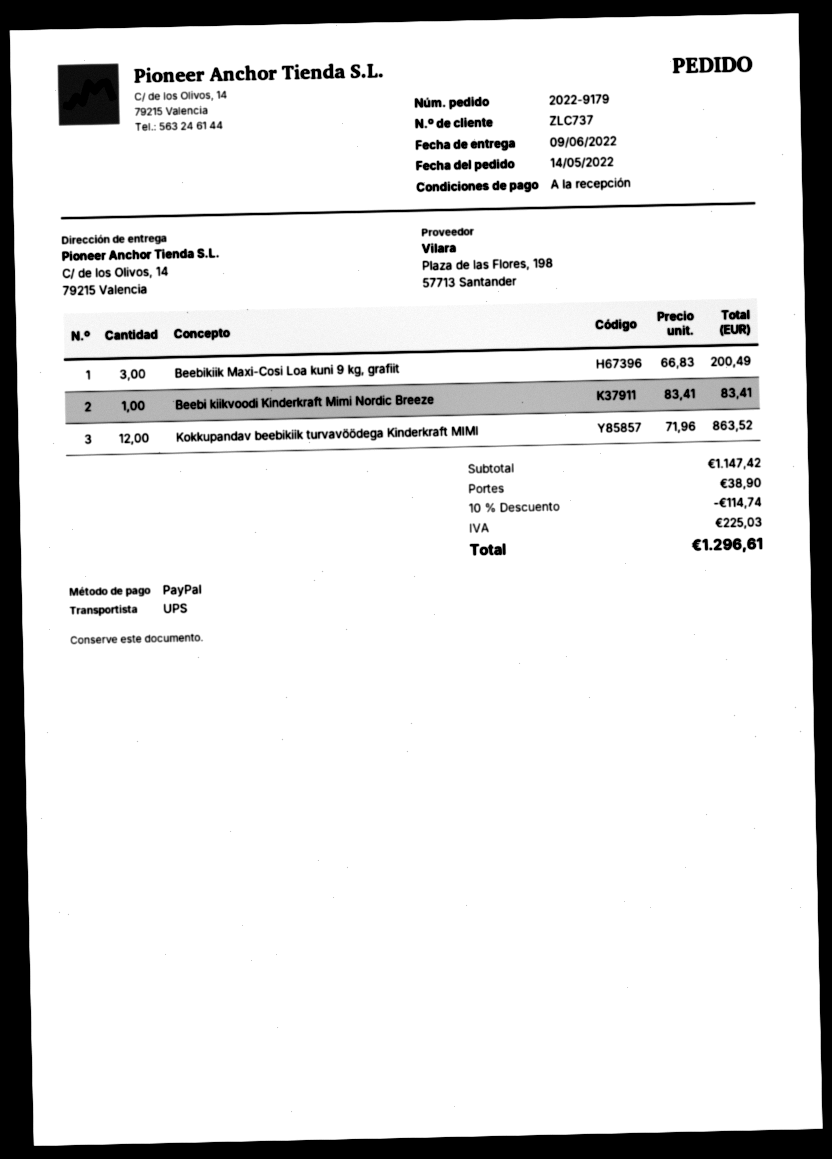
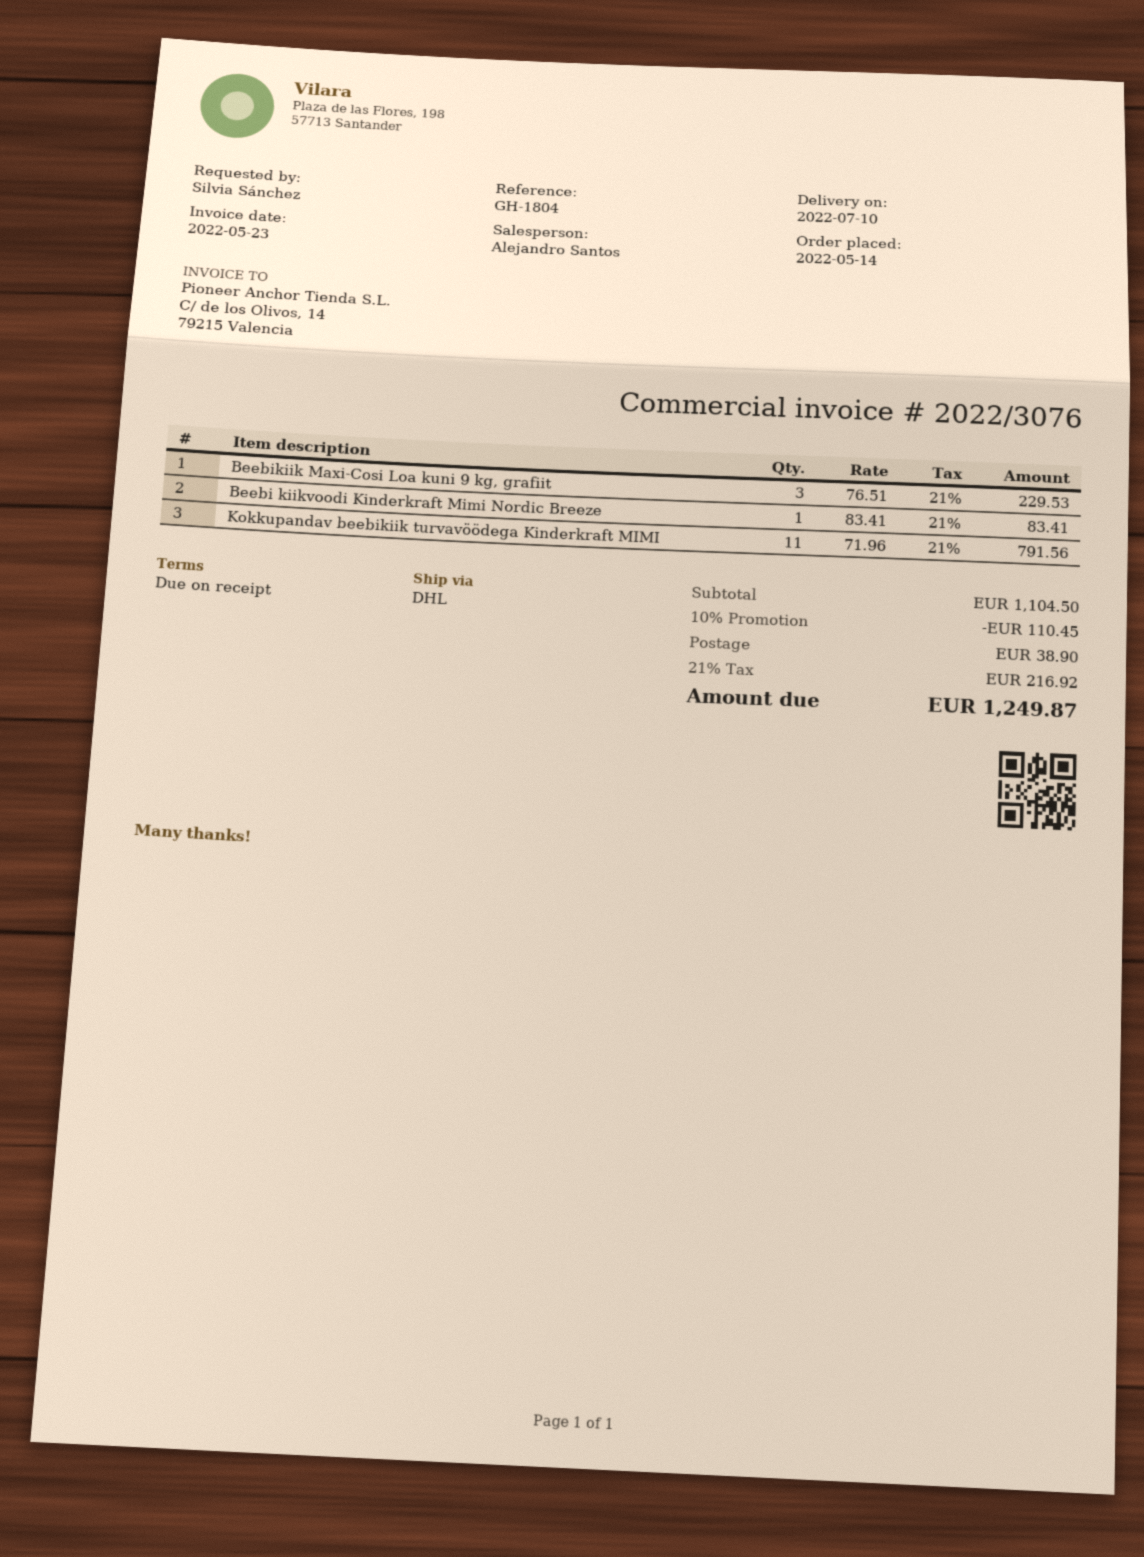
delivery date: 2022-06-09 -> 2022-07-10
shipping method: UPS -> DHL
Beebikiik Maxi-Cosi Loa kuni 9 kg, grafiit: 3 x 66.83 = 200.49 -> 3 x 76.51 = 229.53
Kokkupandav beebikiik turvavöödega Kinderkraft MIMI: 12 x 71.96 = 863.52 -> 11 x 71.96 = 791.56
subtotal: 1147.42 -> 1104.50
discount: 10% = 114.74 -> 10% = 110.45
tax: 225.03 -> 216.92
total: 1296.61 -> 1249.87

